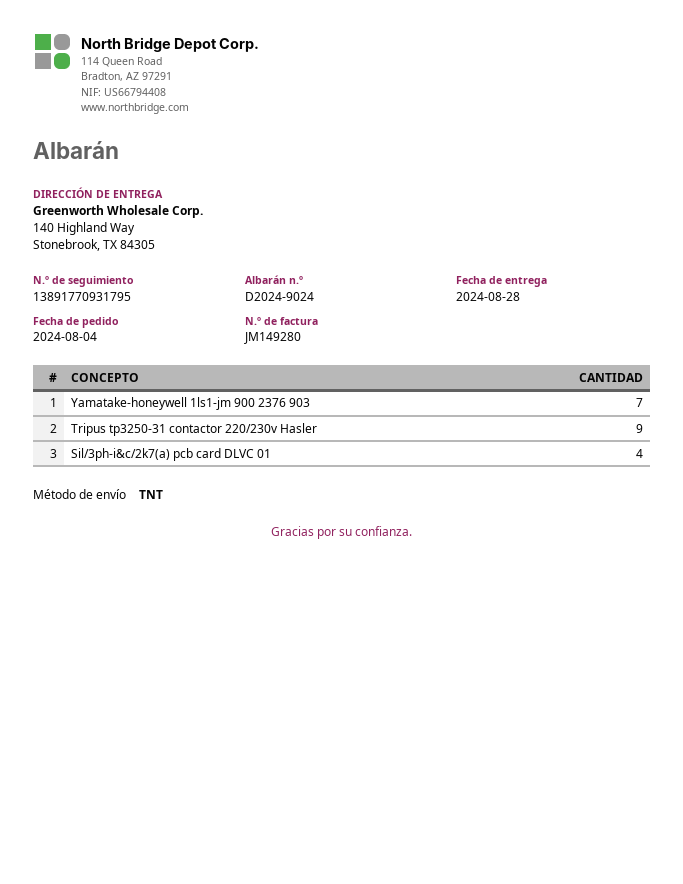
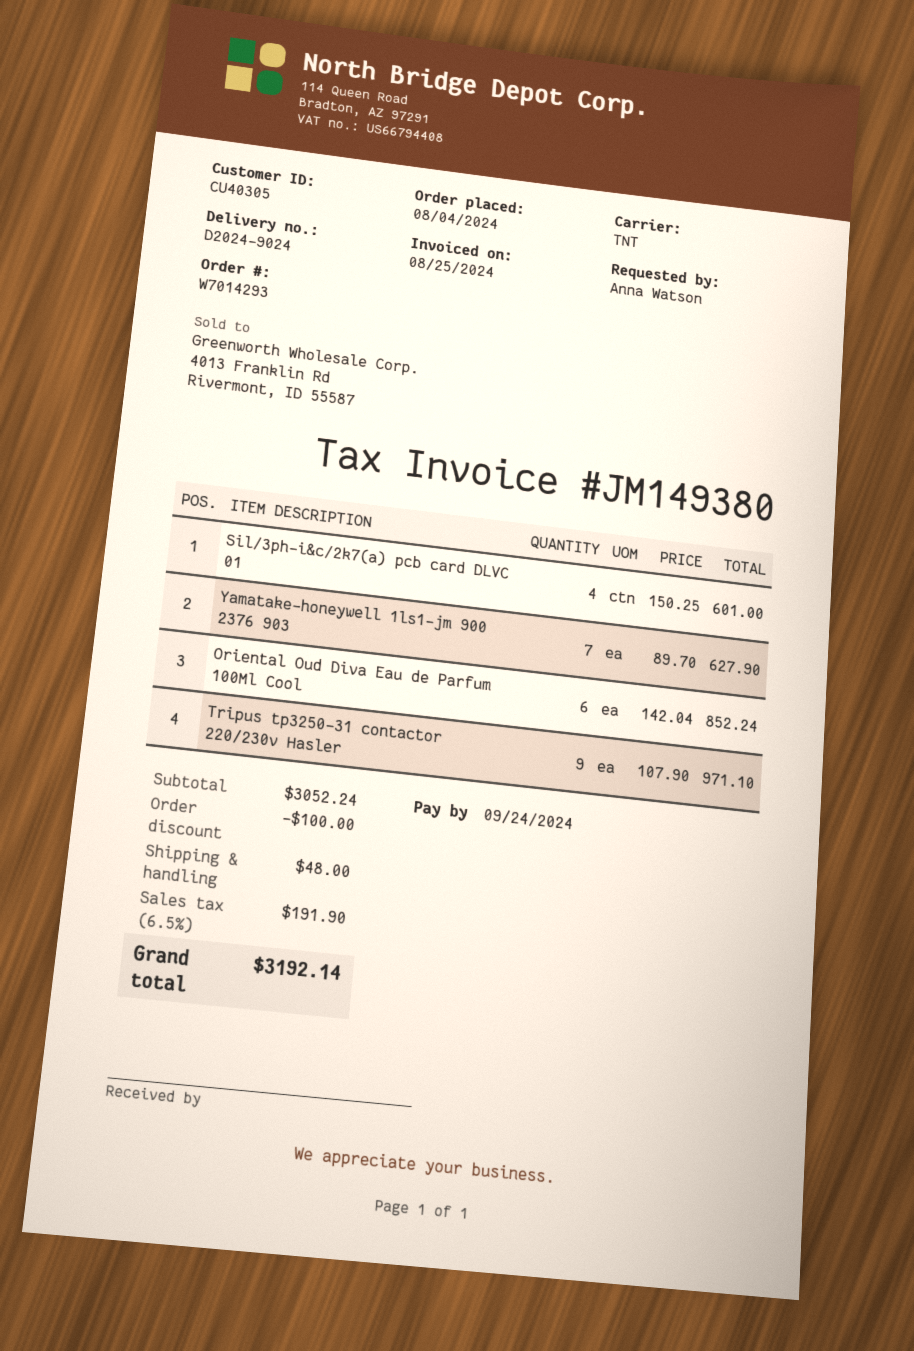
invoice number: JM149280 -> JM149380
Oriental Oud Diva Eau de Parfum 100Ml Cool: none -> 6

